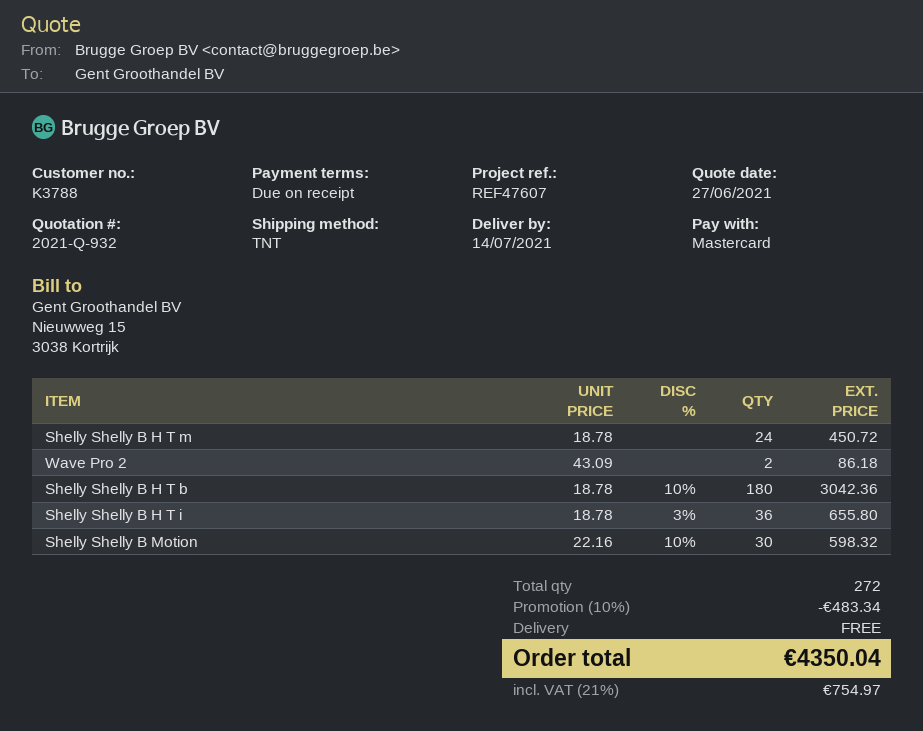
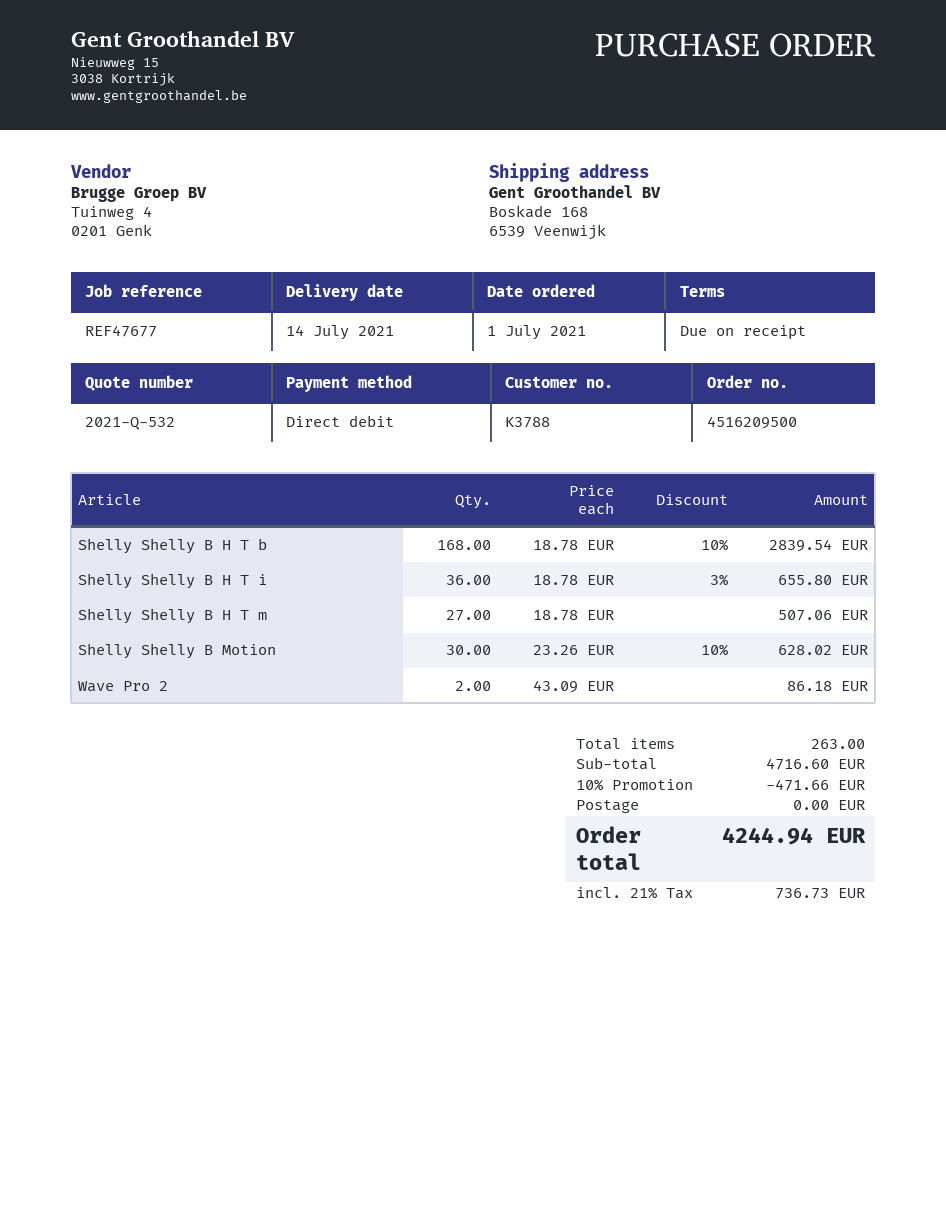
quote number: 2021-Q-932 -> 2021-Q-532
reference: REF47607 -> REF47677
payment method: Mastercard -> direct debit
Shelly Shelly B H T m: 24 x 18.78 = 450.72 -> 27 x 18.78 = 507.06
Shelly Shelly B H T b: 180 x 18.78 - 10% = 3042.36 -> 168 x 18.78 - 10% = 2839.54
Shelly Shelly B Motion: 30 x 22.16 - 10% = 598.32 -> 30 x 23.26 - 10% = 628.02
total quantity: 272 -> 263
discount: 10% = 483.34 -> 10% = 471.66
tax: 21% = 754.97 -> 21% = 736.73
total: 4350.04 -> 4244.94

